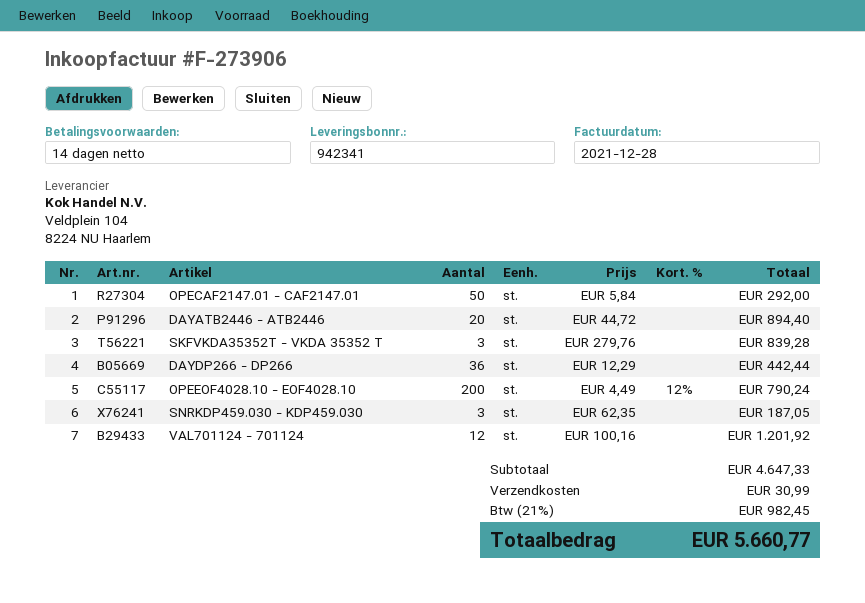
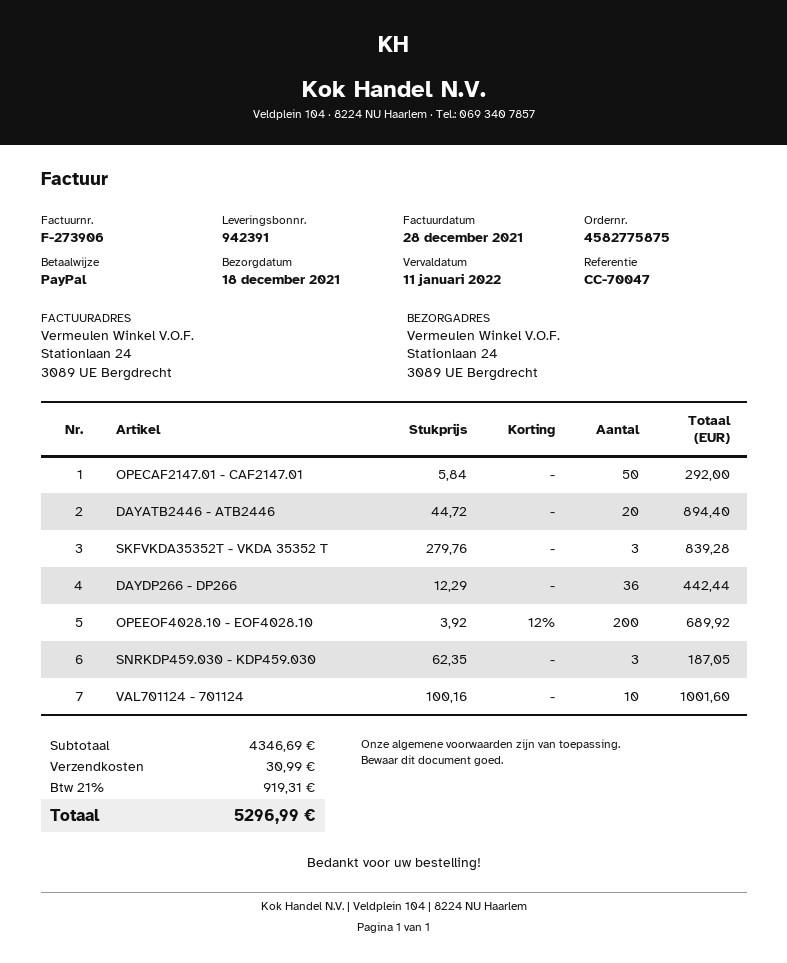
delivery note number: 942341 -> 942391
OPEEOF4028.10 - EOF4028.10: 200 x 4.49 - 12% = 790.24 -> 200 x 3.92 - 12% = 689.92
VAL701124 - 701124: 12 x 100.16 = 1201.92 -> 10 x 100.16 = 1001.60
subtotal: 4647.33 -> 4346.69
tax: 21% = 982.45 -> 21% = 919.31
total: 5660.77 -> 5296.99

